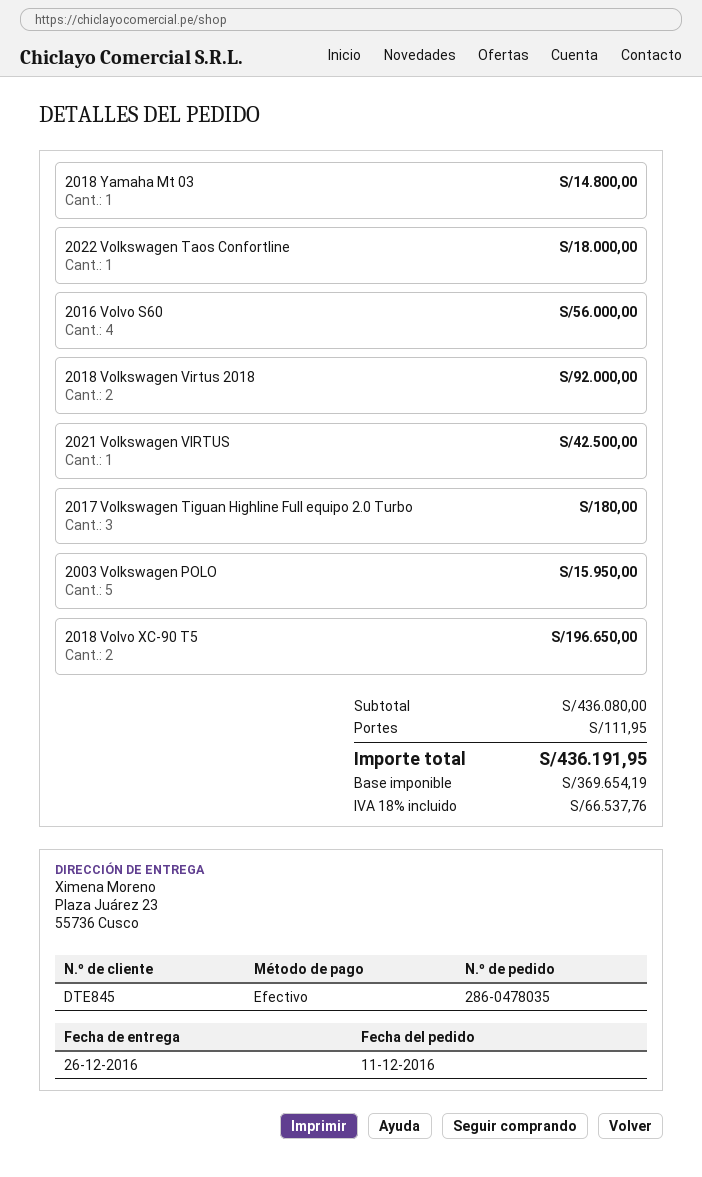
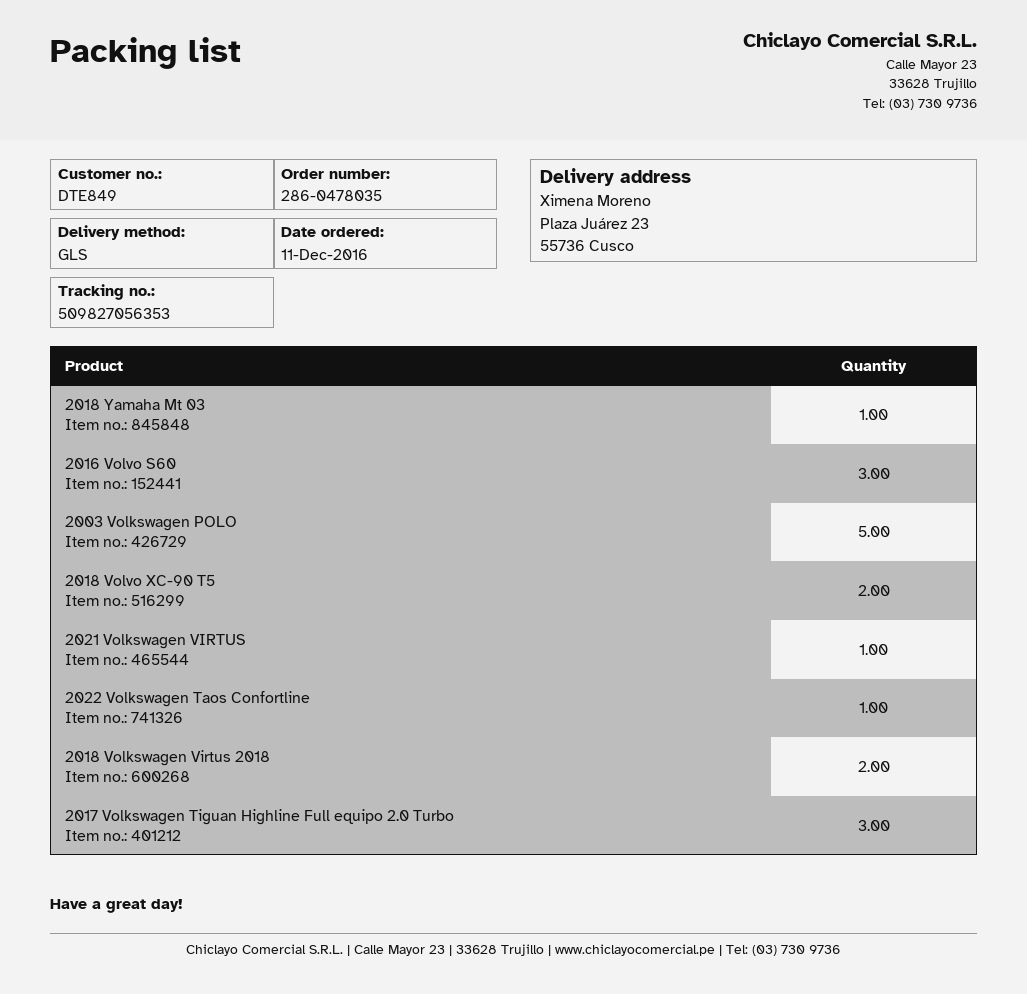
customer number: DTE845 -> DTE849
2016 Volvo S60: 4 -> 3

